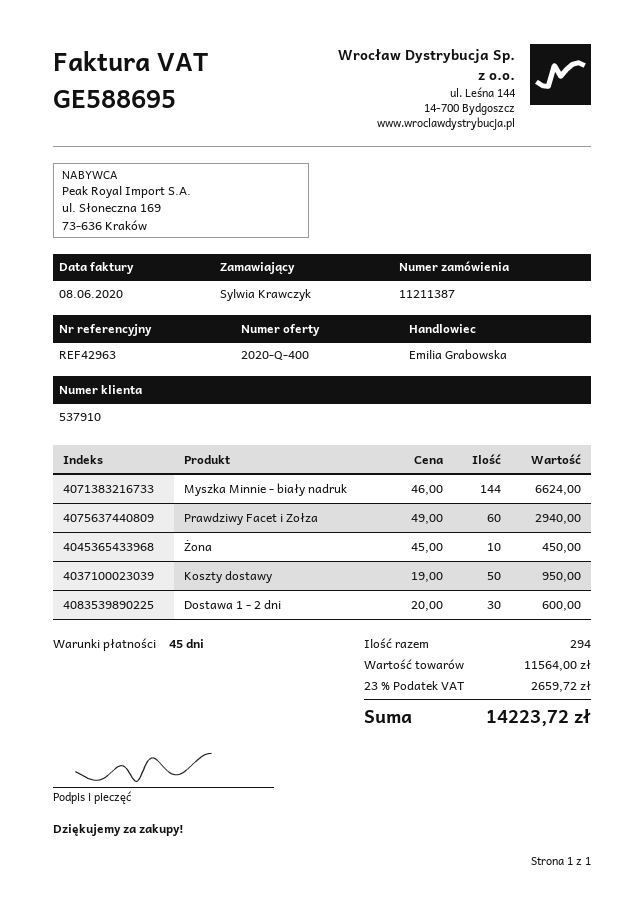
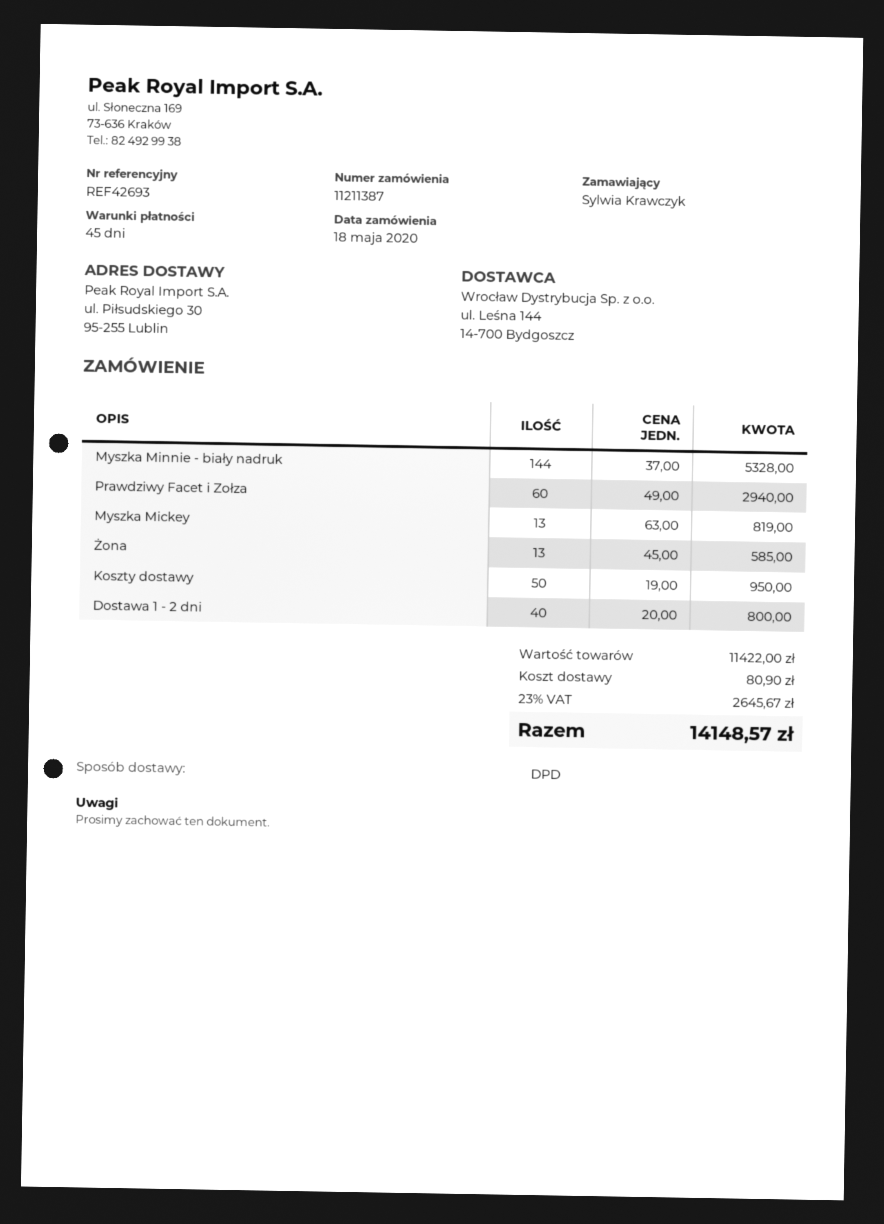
reference: REF42963 -> REF42693
Myszka Minnie - biały nadruk: 144 x 46.00 = 6624.00 -> 144 x 37.00 = 5328.00
Żona: 10 x 45.00 = 450.00 -> 13 x 45.00 = 585.00
Dostawa 1 - 2 dni: 30 x 20.00 = 600.00 -> 40 x 20.00 = 800.00
Myszka Mickey: none -> 13 x 63.00 = 819.00
subtotal: 11564.00 -> 11422.00
shipping: none -> 80.90
tax: 23% = 2659.72 -> 23% = 2645.67
total: 14223.72 -> 14148.57

